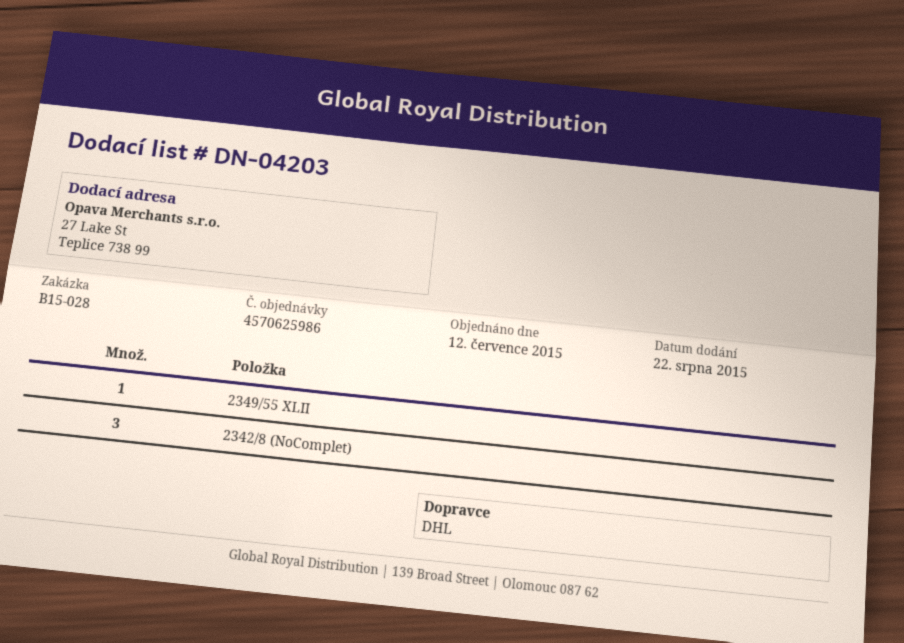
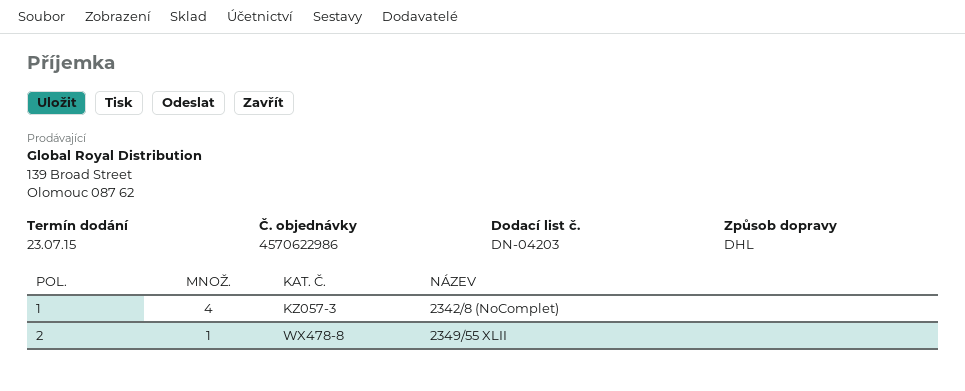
order number: 4570625986 -> 4570622986
delivery date: 2015-08-22 -> 2015-07-23
2342/8 (NoComplet): 3 -> 4

